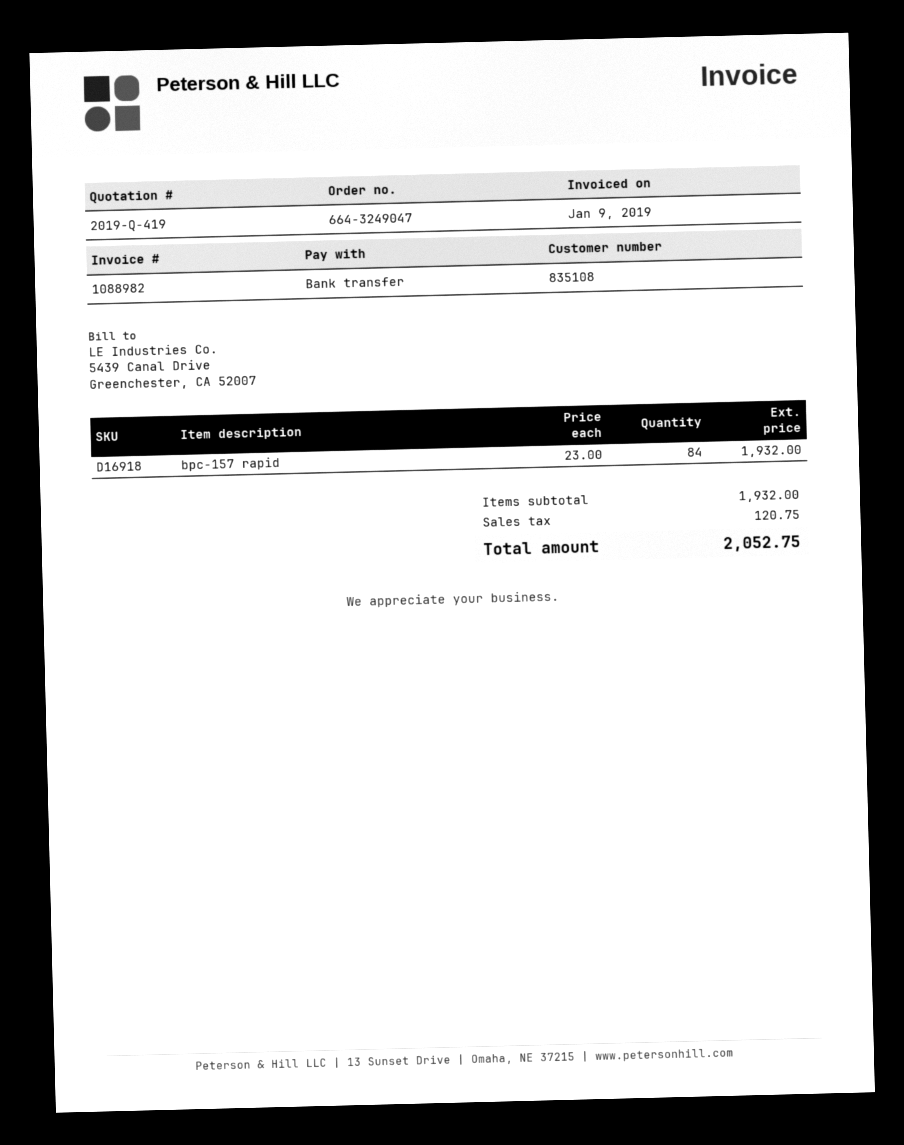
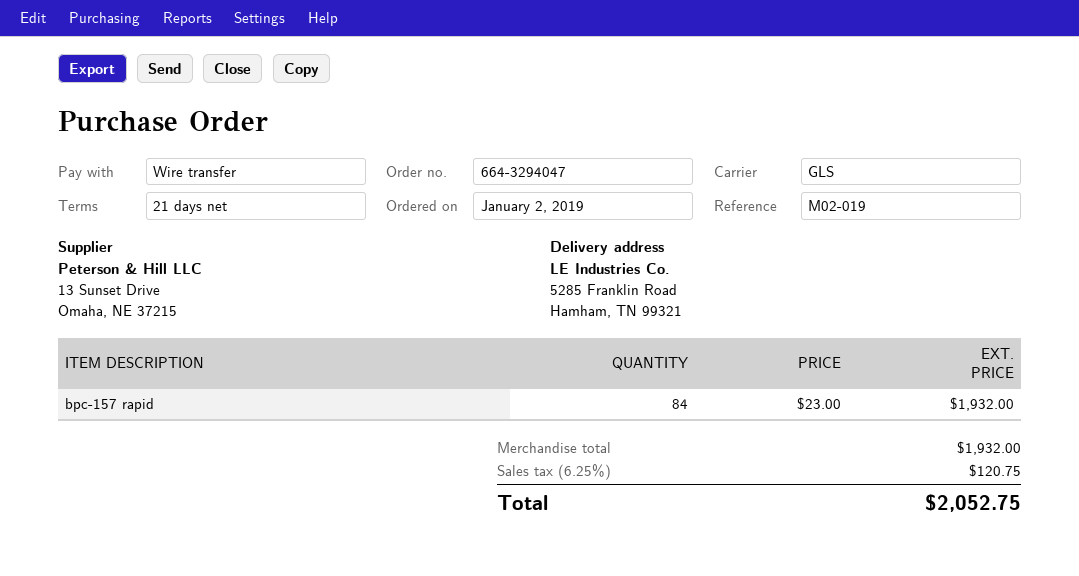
order number: 664-3249047 -> 664-3294047

